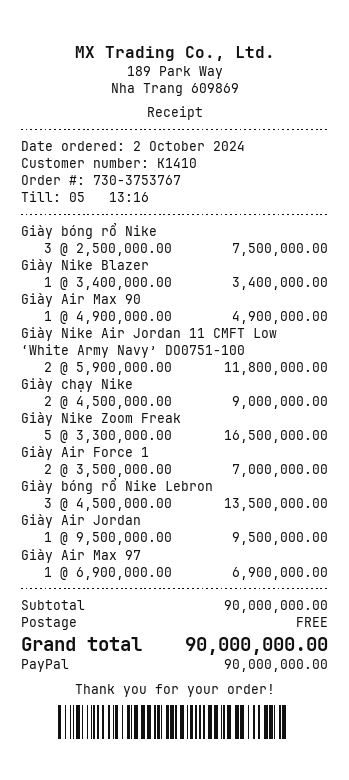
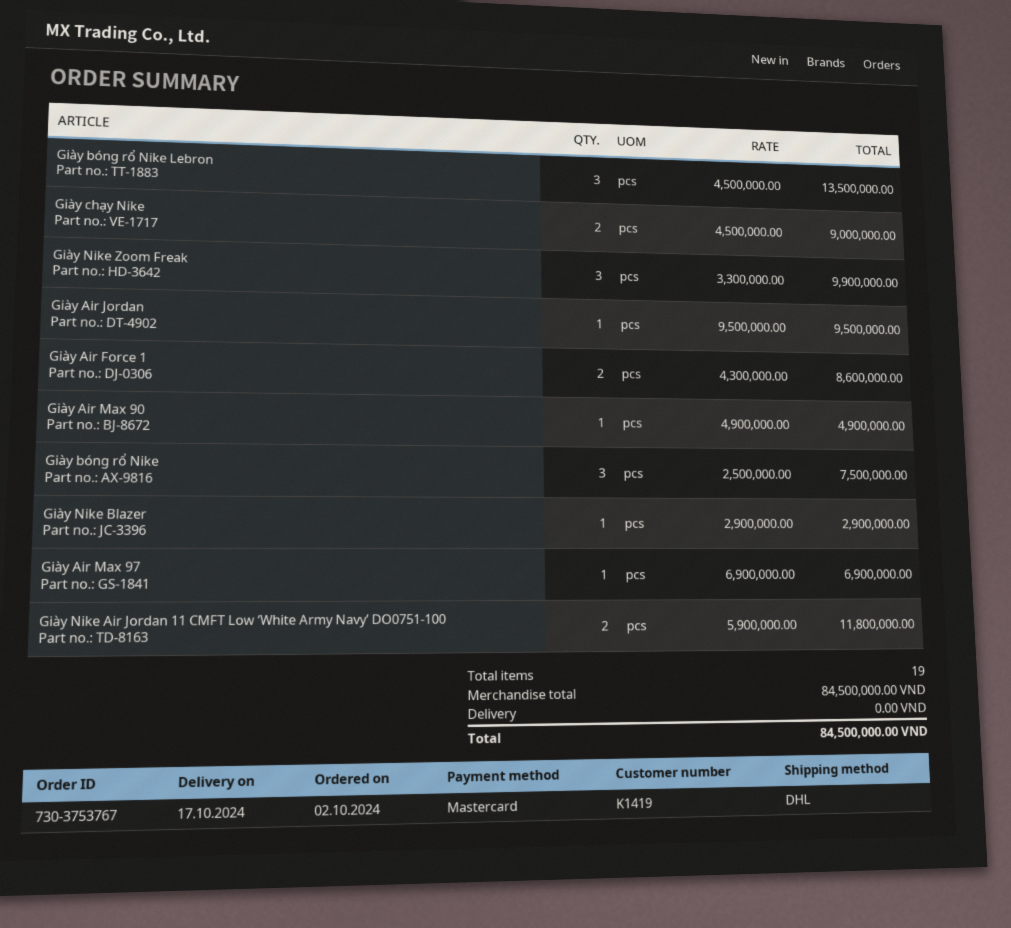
customer number: K1410 -> K1419
payment method: PayPal -> Mastercard
Giày Nike Blazer: 1 x 3400000.00 = 3400000.00 -> 1 x 2900000.00 = 2900000.00
Giày Nike Zoom Freak: 5 x 3300000.00 = 16500000.00 -> 3 x 3300000.00 = 9900000.00
Giày Air Force 1: 2 x 3500000.00 = 7000000.00 -> 2 x 4300000.00 = 8600000.00
subtotal: 90000000.00 -> 84500000.00
total: 90000000.00 -> 84500000.00

